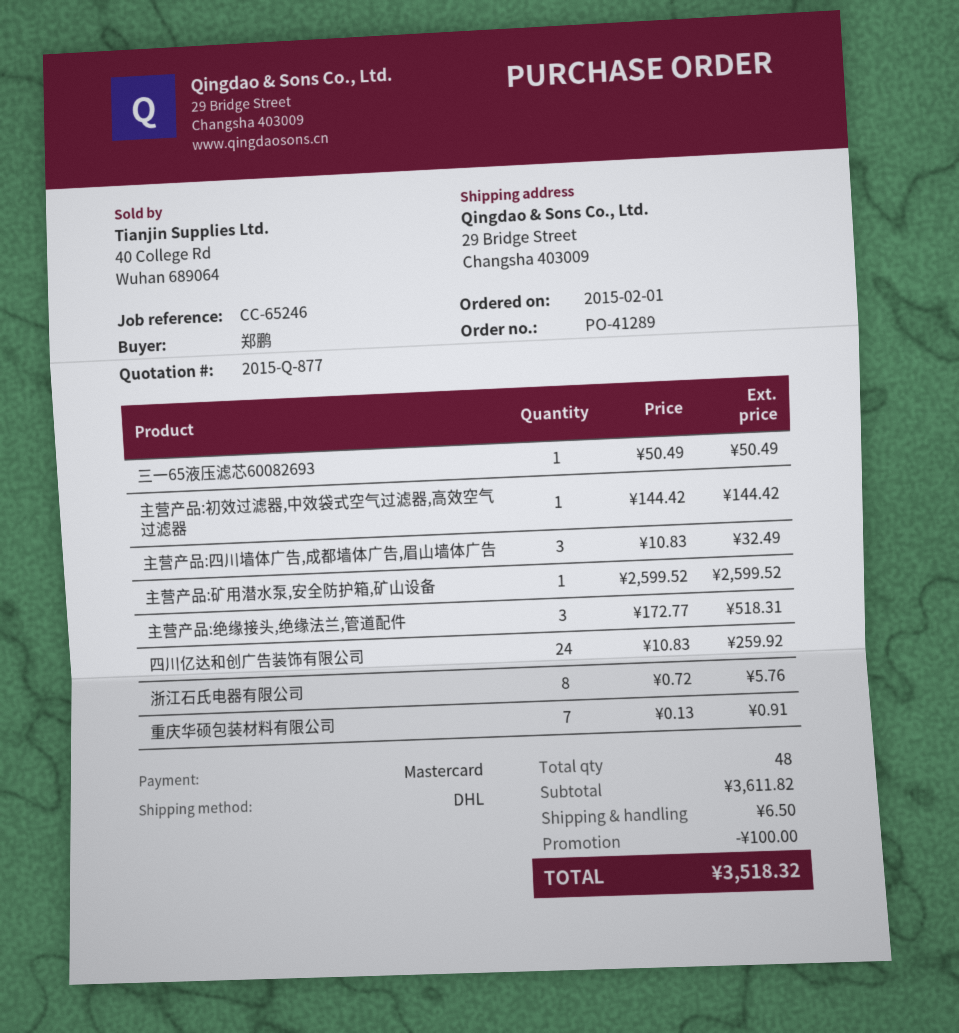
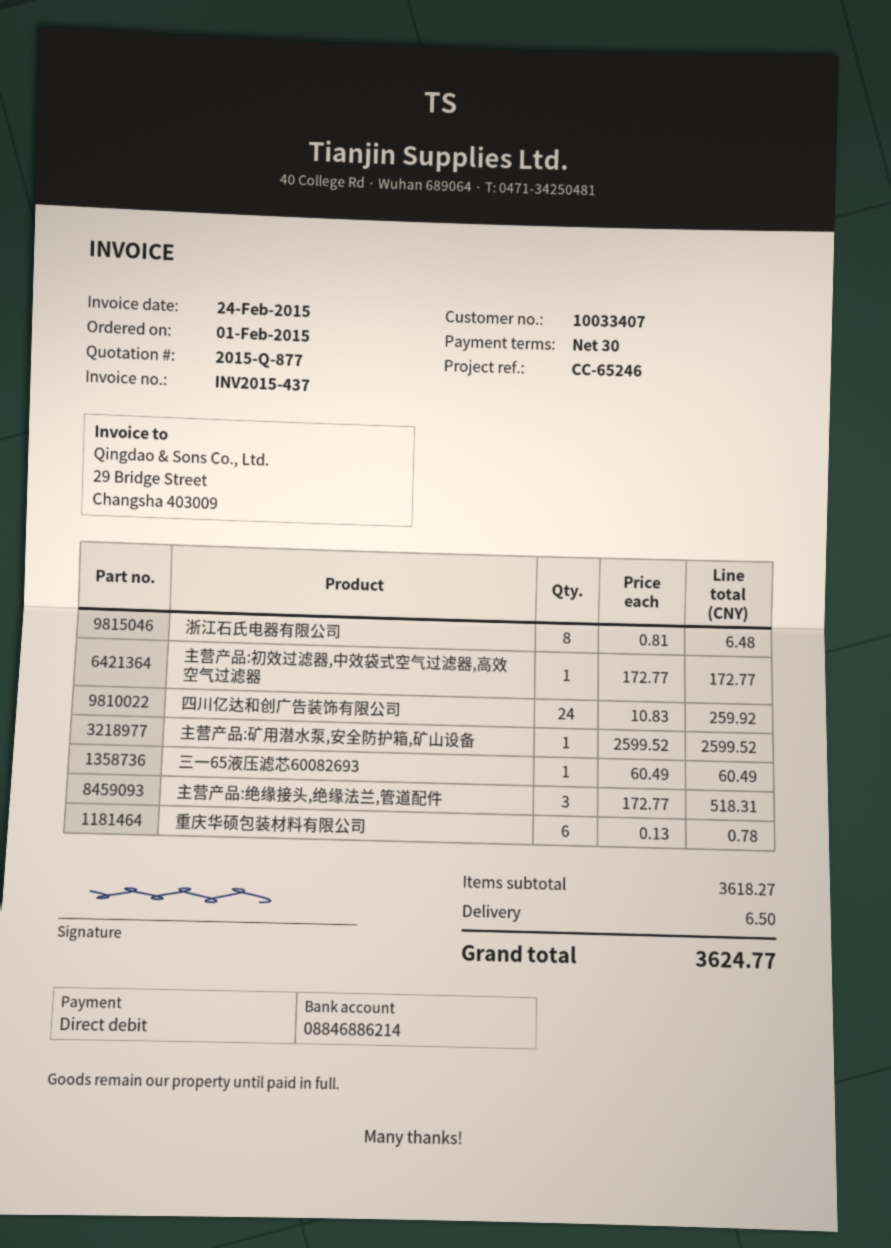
payment method: Mastercard -> direct debit
三一65液压滤芯60082693: 1 x 50.49 = 50.49 -> 1 x 60.49 = 60.49
主营产品:初效过滤器,中效袋式空气过滤器,高效空气过滤器: 1 x 144.42 = 144.42 -> 1 x 172.77 = 172.77
主营产品:四川墙体广告,成都墙体广告,眉山墙体广告: 3 x 10.83 = 32.49 -> none
浙江石氏电器有限公司: 8 x 0.72 = 5.76 -> 8 x 0.81 = 6.48
重庆华硕包装材料有限公司: 7 x 0.13 = 0.91 -> 6 x 0.13 = 0.78
subtotal: 3611.82 -> 3618.27
discount: 100.00 -> none
total: 3518.32 -> 3624.77

